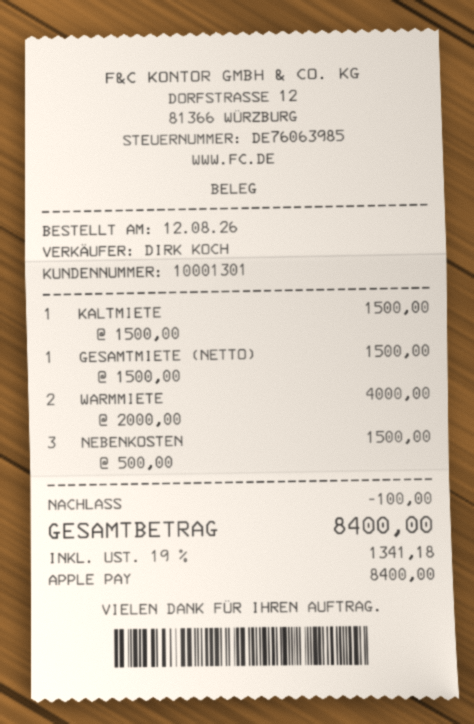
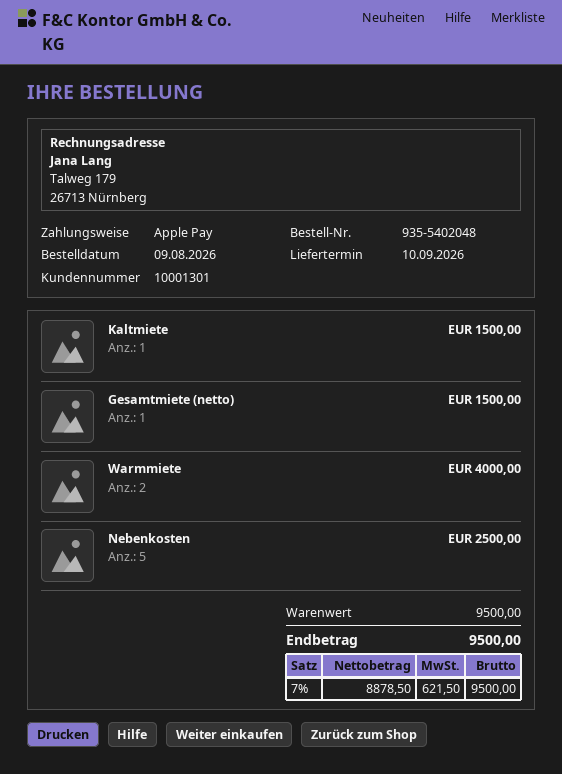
order date: 2026-08-12 -> 2026-08-09
NEBENKOSTEN: 3 for 1500.00 -> 5 for 2500.00
discount: 100.00 -> none
tax: 19% = 1341.18 -> 7% = 621.50
total: 8400.00 -> 9500.00

